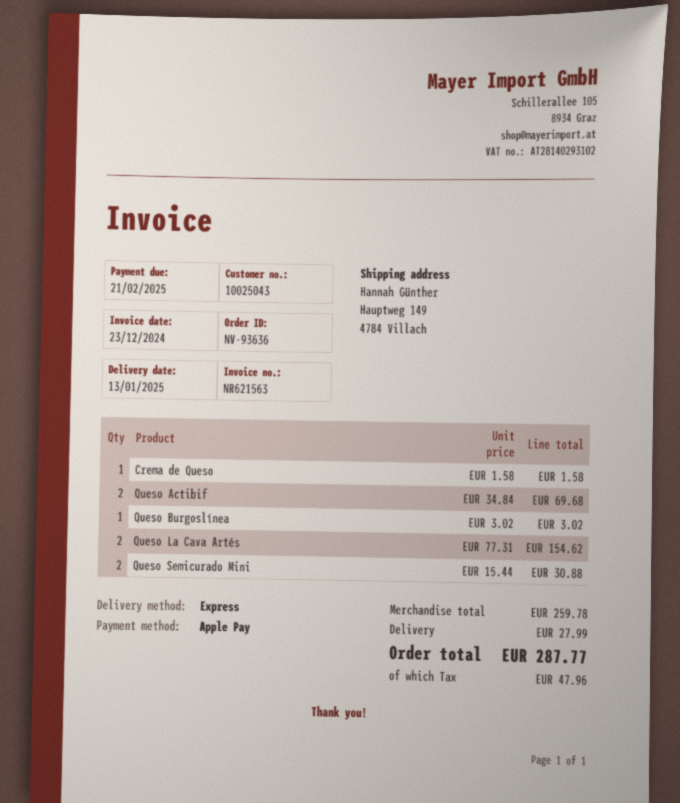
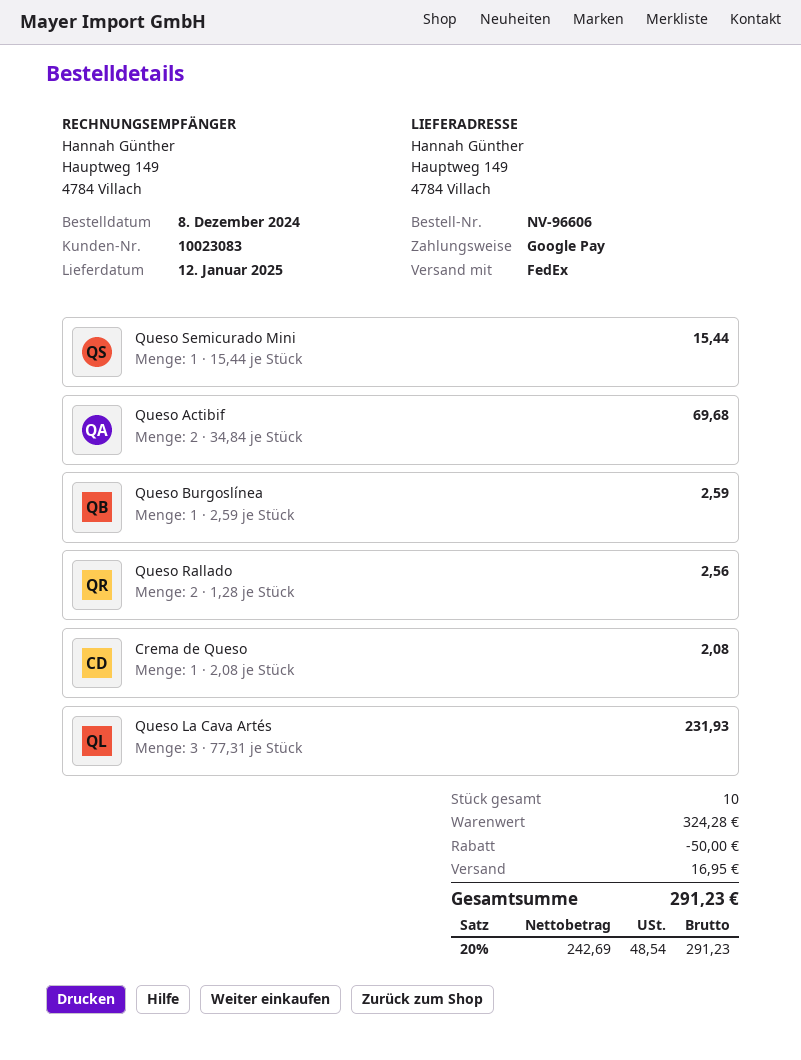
order number: NV-93636 -> NV-96606
delivery date: 2025-01-13 -> 2025-01-12
customer number: 10025043 -> 10023083
payment method: Apple Pay -> Google Pay
shipping method: express -> FedEx
Crema de Queso: 1 x 1.58 = 1.58 -> 1 x 2.08 = 2.08
Queso Burgoslínea: 1 x 3.02 = 3.02 -> 1 x 2.59 = 2.59
Queso La Cava Artés: 2 x 77.31 = 154.62 -> 3 x 77.31 = 231.93
Queso Semicurado Mini: 2 x 15.44 = 30.88 -> 1 x 15.44 = 15.44
Queso Rallado: none -> 2 x 1.28 = 2.56
subtotal: 259.78 -> 324.28
discount: none -> 50.00
shipping: 27.99 -> 16.95
tax: 47.96 -> 48.54
total: 287.77 -> 291.23

